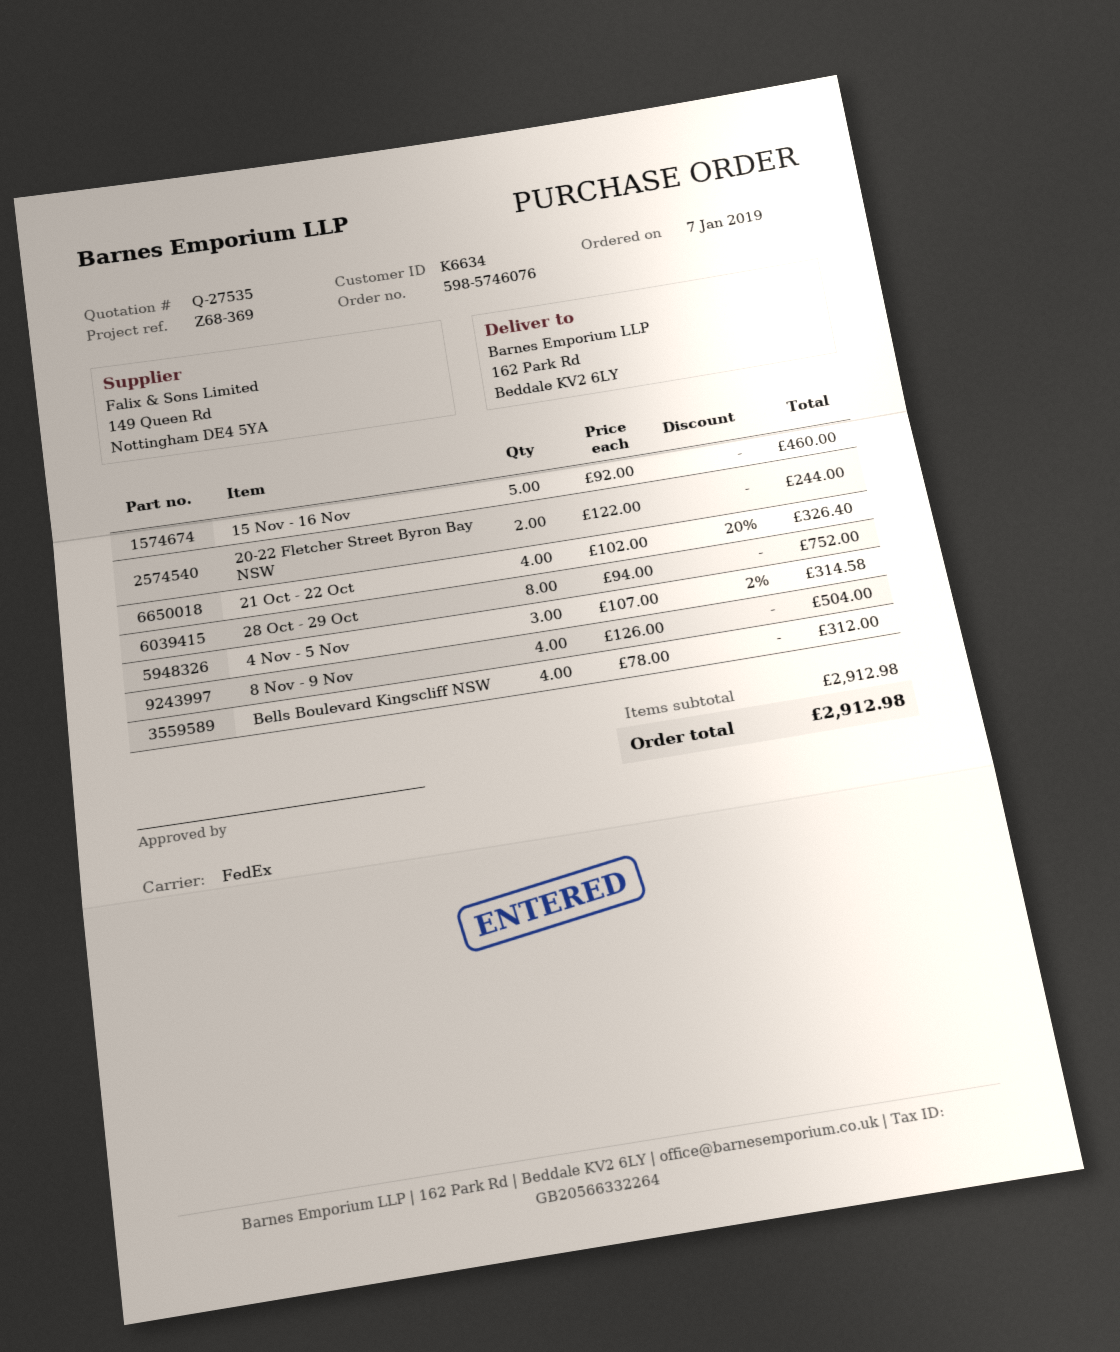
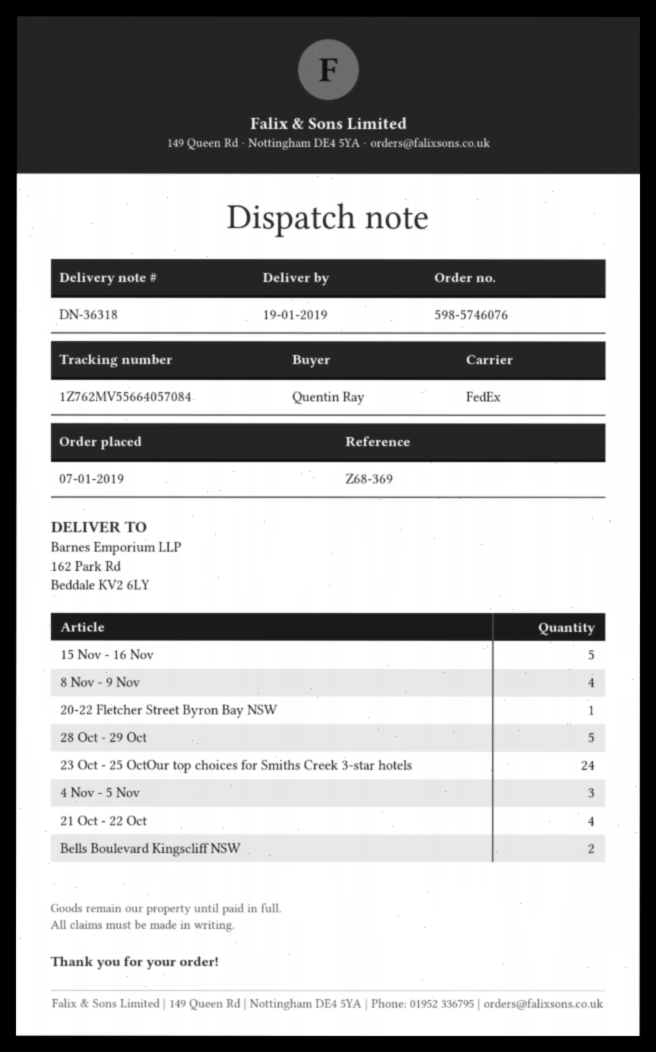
20-22 Fletcher Street Byron Bay NSW: 2 -> 1
28 Oct - 29 Oct: 8 -> 5
Bells Boulevard Kingscliff NSW: 4 -> 2
23 Oct - 25 OctOur top choices for Smiths Creek 3-star hotels: none -> 24

